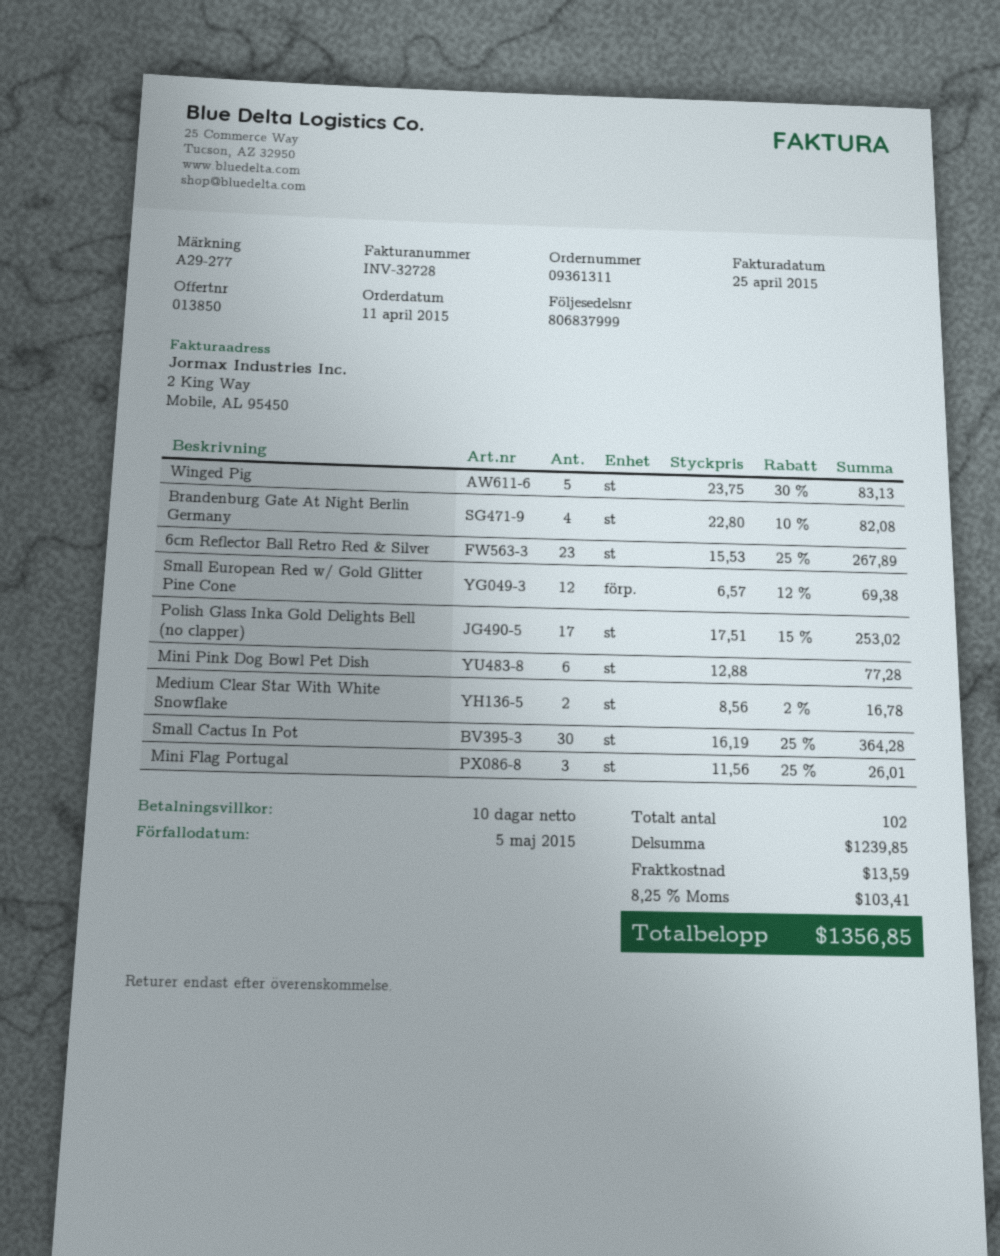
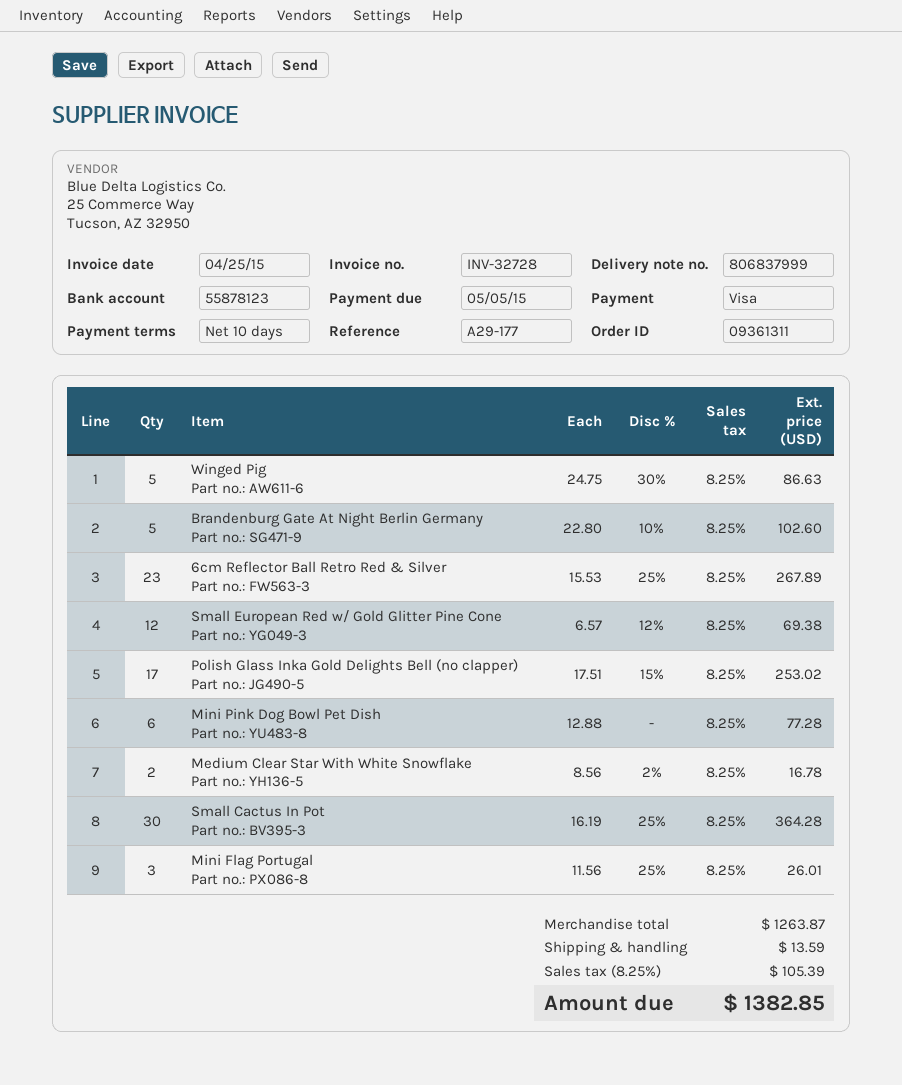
reference: A29-277 -> A29-177
Winged Pig: 5 x 23.75 - 30% = 83.13 -> 5 x 24.75 - 30% = 86.63
Brandenburg Gate At Night Berlin Germany: 4 x 22.80 - 10% = 82.08 -> 5 x 22.80 - 10% = 102.60
subtotal: 1239.85 -> 1263.87
tax: 8.25% = 103.41 -> 8.25% = 105.39
total: 1356.85 -> 1382.85

